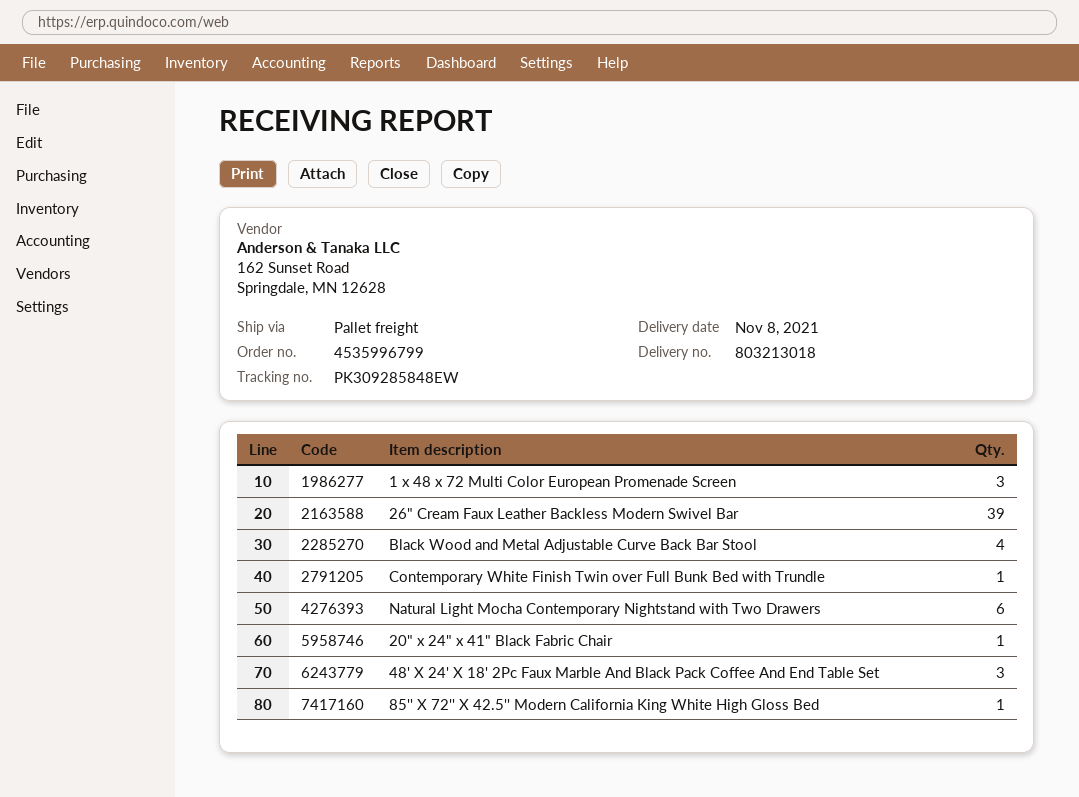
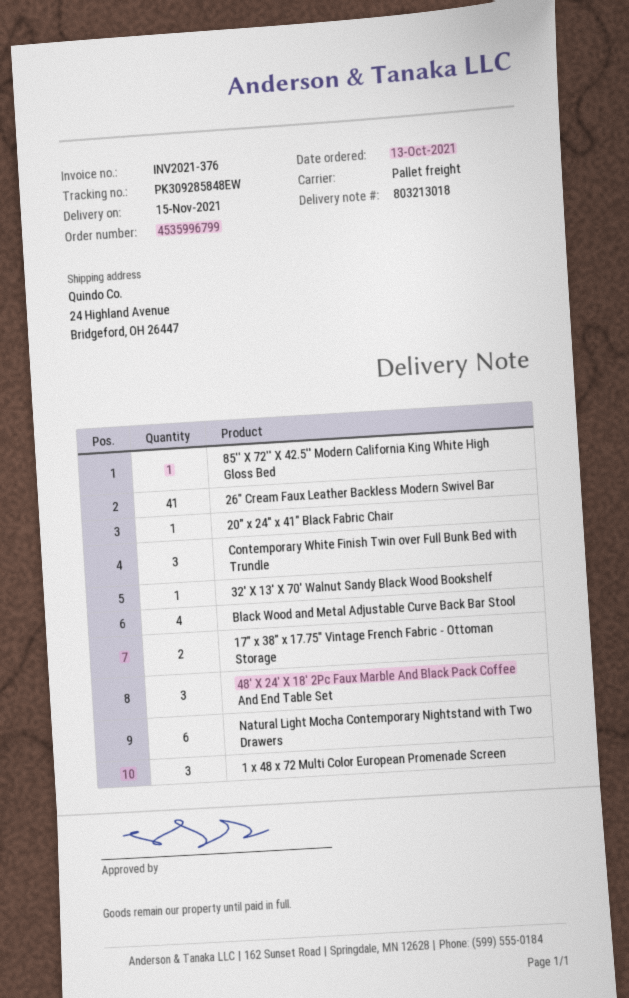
delivery date: 2021-11-08 -> 2021-11-15
26" Cream Faux Leather Backless Modern Swivel Bar: 39 -> 41
Contemporary White Finish Twin over Full Bunk Bed with Trundle: 1 -> 3
32' X 13' X 70' Walnut Sandy Black Wood Bookshelf: none -> 1
17" x 38" x 17.75" Vintage French Fabric - Ottoman Storage: none -> 2

